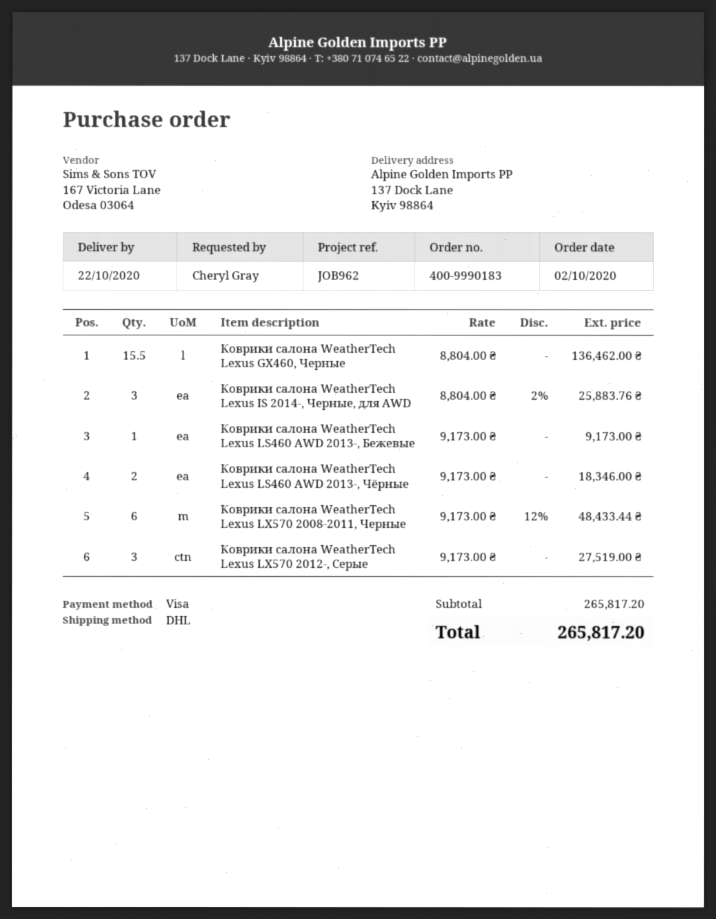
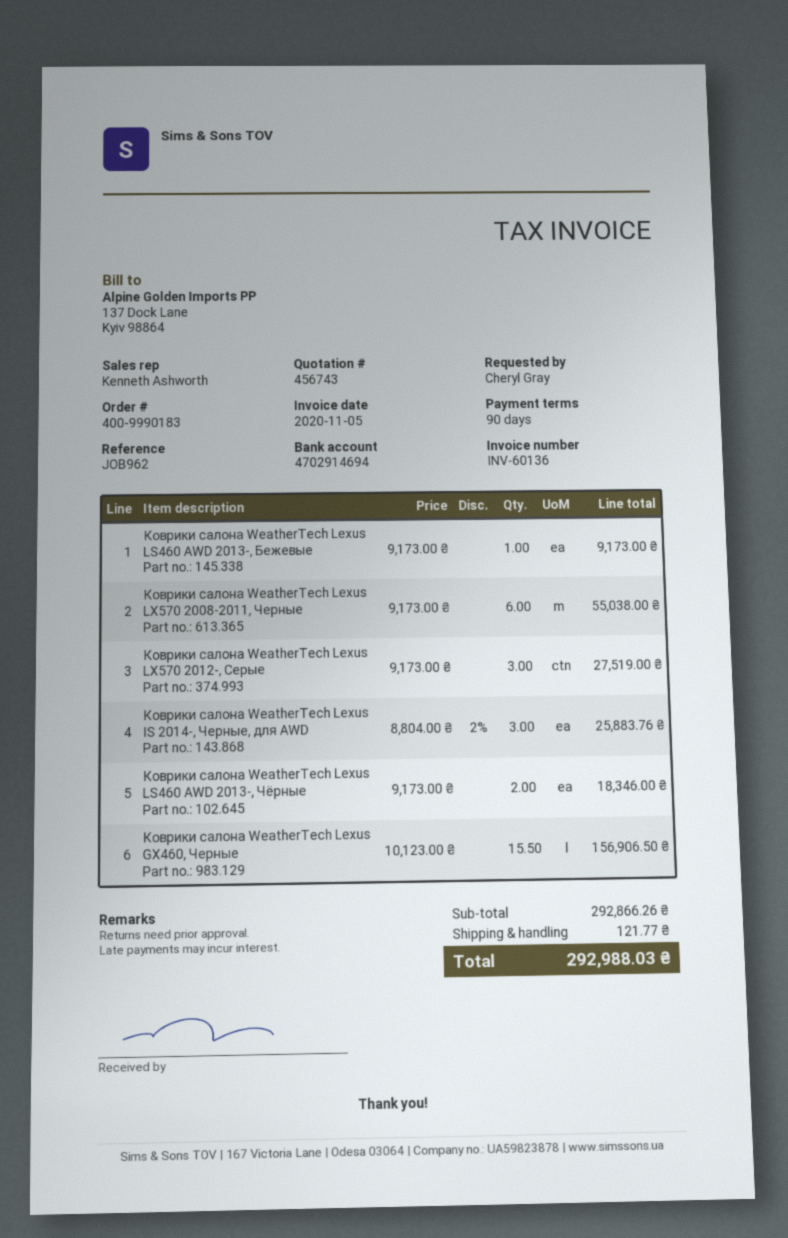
Коврики салона WeatherTech Lexus GX460, Черные: 15.5 x 8804.00 = 136462.00 -> 15.5 x 10123.00 = 156906.50
Коврики салона WeatherTech Lexus LX570 2008-2011, Черные: 6 x 9173.00 - 12% = 48433.44 -> 6 x 9173.00 = 55038.00
subtotal: 265817.20 -> 292866.26
shipping: none -> 121.77
total: 265817.20 -> 292988.03

